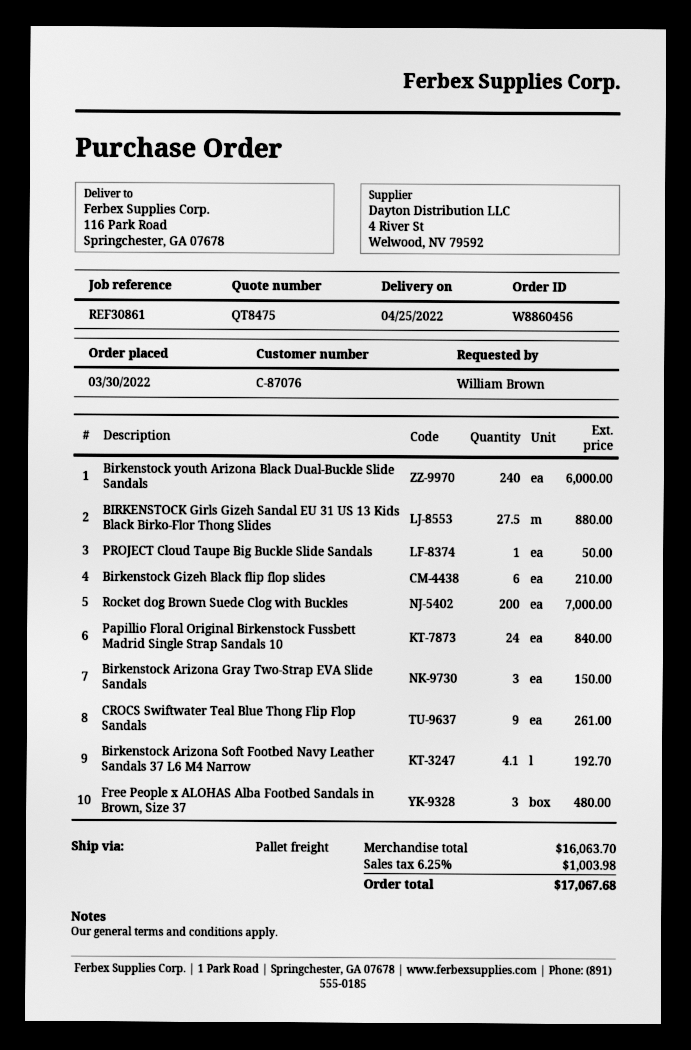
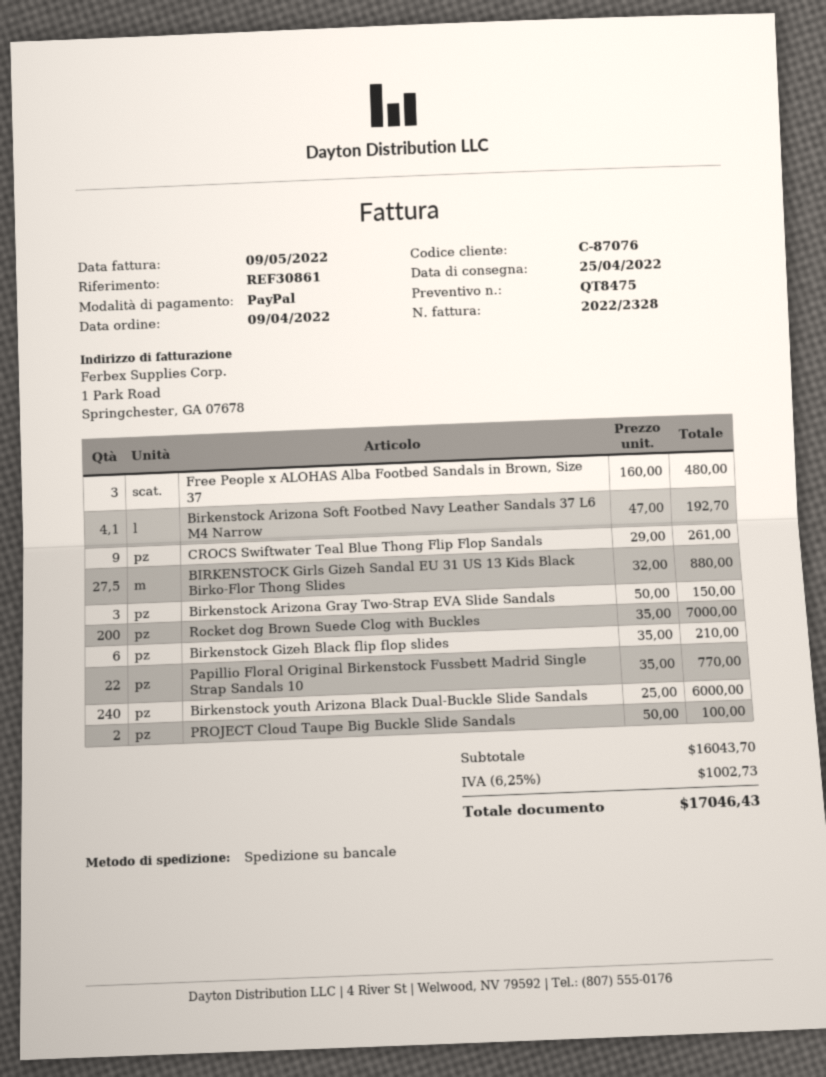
order date: 2022-03-30 -> 2022-04-09
PROJECT Cloud Taupe Big Buckle Slide Sandals: 1 for 50.00 -> 2 for 100.00
Papillio Floral Original Birkenstock Fussbett Madrid Single Strap Sandals 10: 24 for 840.00 -> 22 for 770.00
subtotal: 16063.70 -> 16043.70
tax: 6.25% = 1003.98 -> 6.25% = 1002.73
total: 17067.68 -> 17046.43

